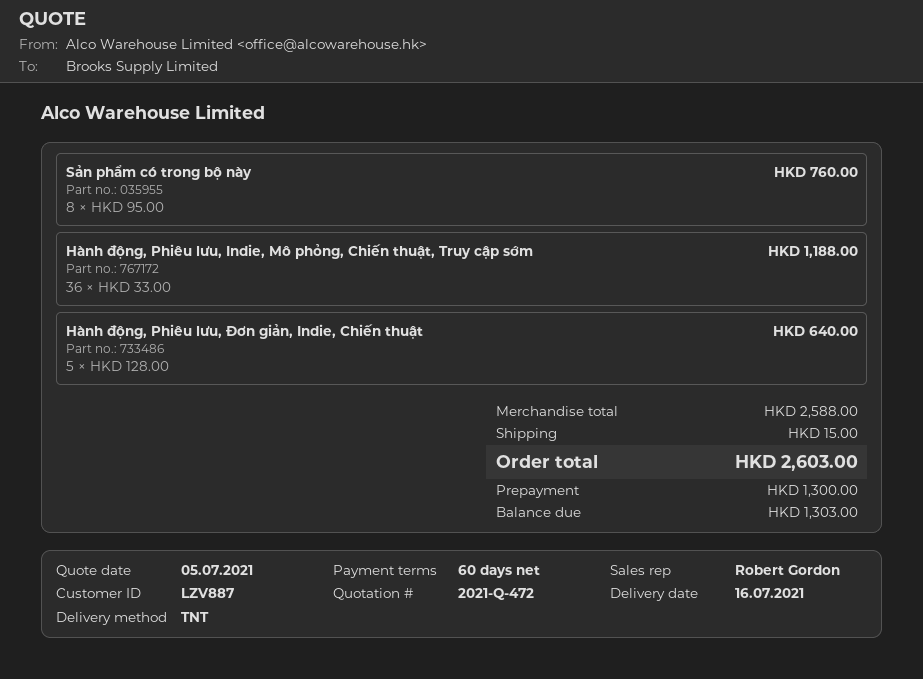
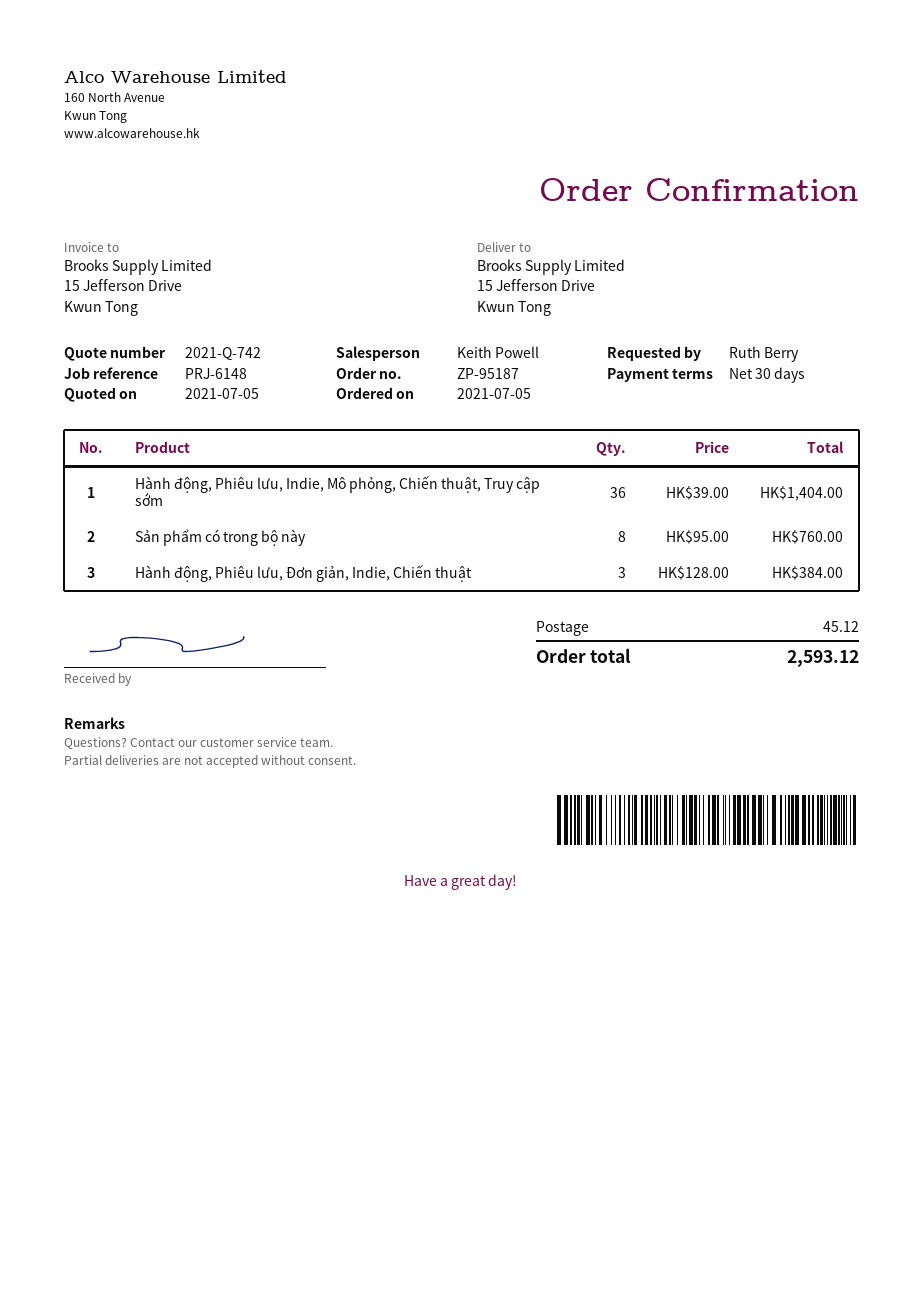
quote number: 2021-Q-472 -> 2021-Q-742
payment terms: 60 days -> 30 days
sales rep: Robert Gordon -> Keith Powell
Hành động, Phiêu lưu, Indie, Mô phỏng, Chiến thuật, Truy cập sớm: 36 x 33.00 = 1188.00 -> 36 x 39.00 = 1404.00
Hành động, Phiêu lưu, Đơn giản, Indie, Chiến thuật: 5 x 128.00 = 640.00 -> 3 x 128.00 = 384.00
shipping: 15.00 -> 45.12
total: 2603.00 -> 2593.12

